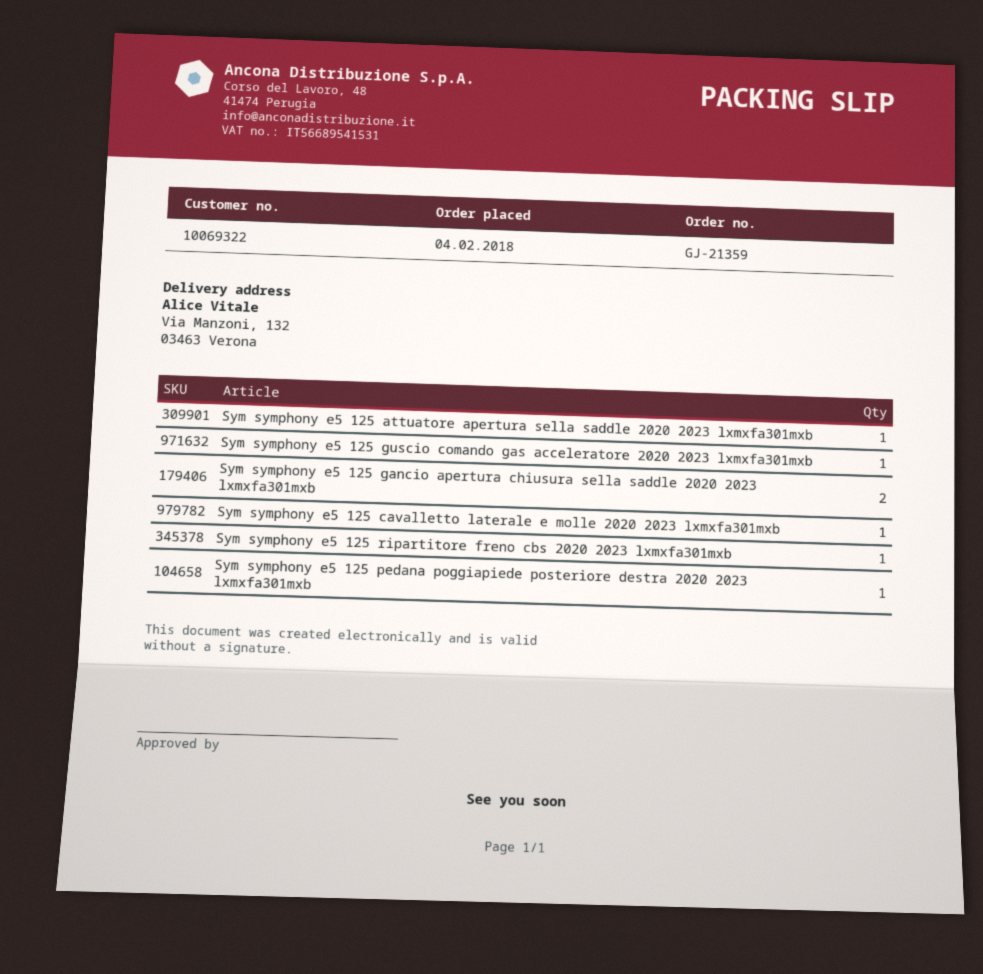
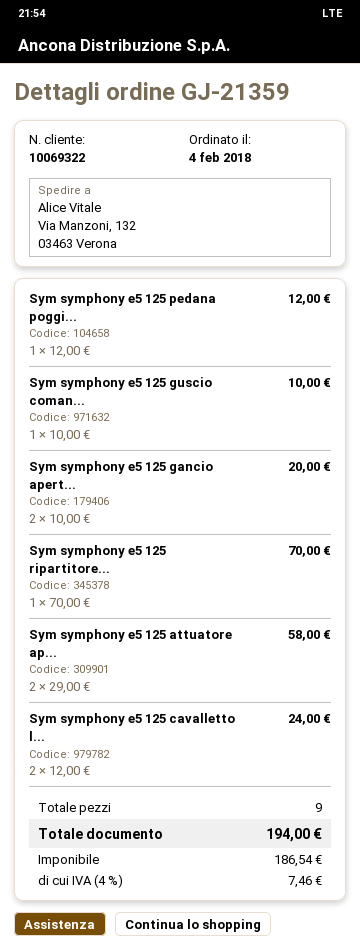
Sym symphony e5 125 attuatore apertura sella saddle 2020 2023 lxmxfa301mxb: 1 -> 2
Sym symphony e5 125 cavalletto laterale e molle 2020 2023 lxmxfa301mxb: 1 -> 2

